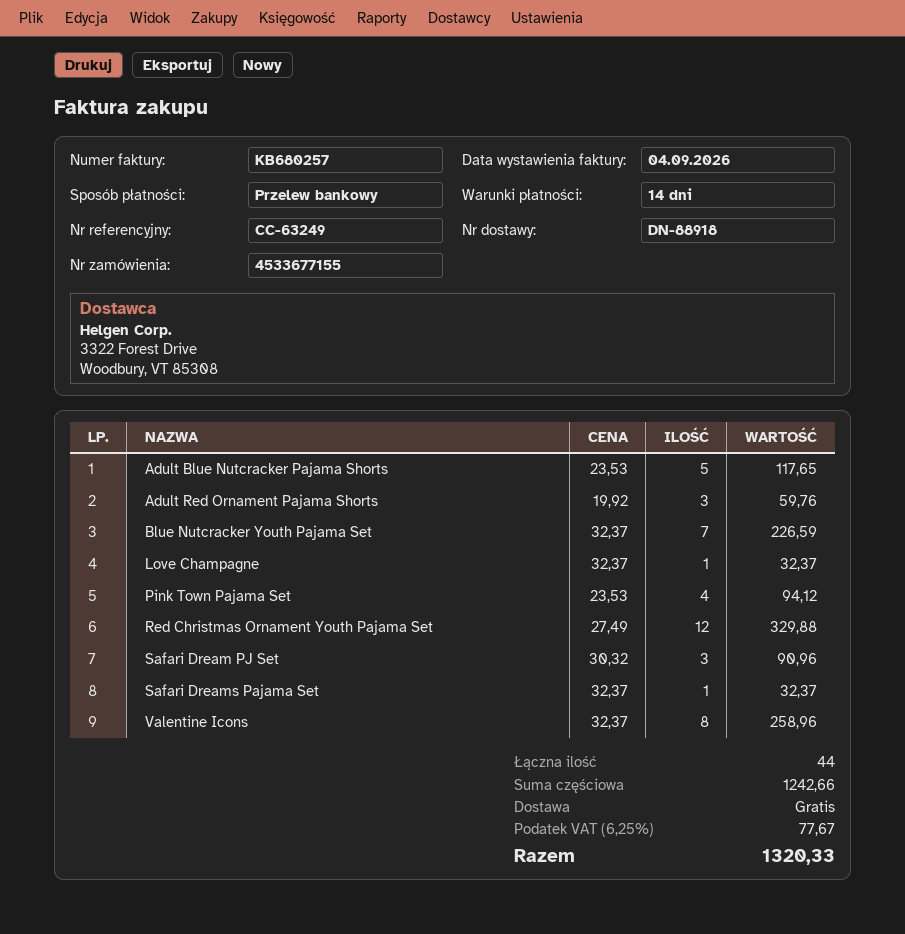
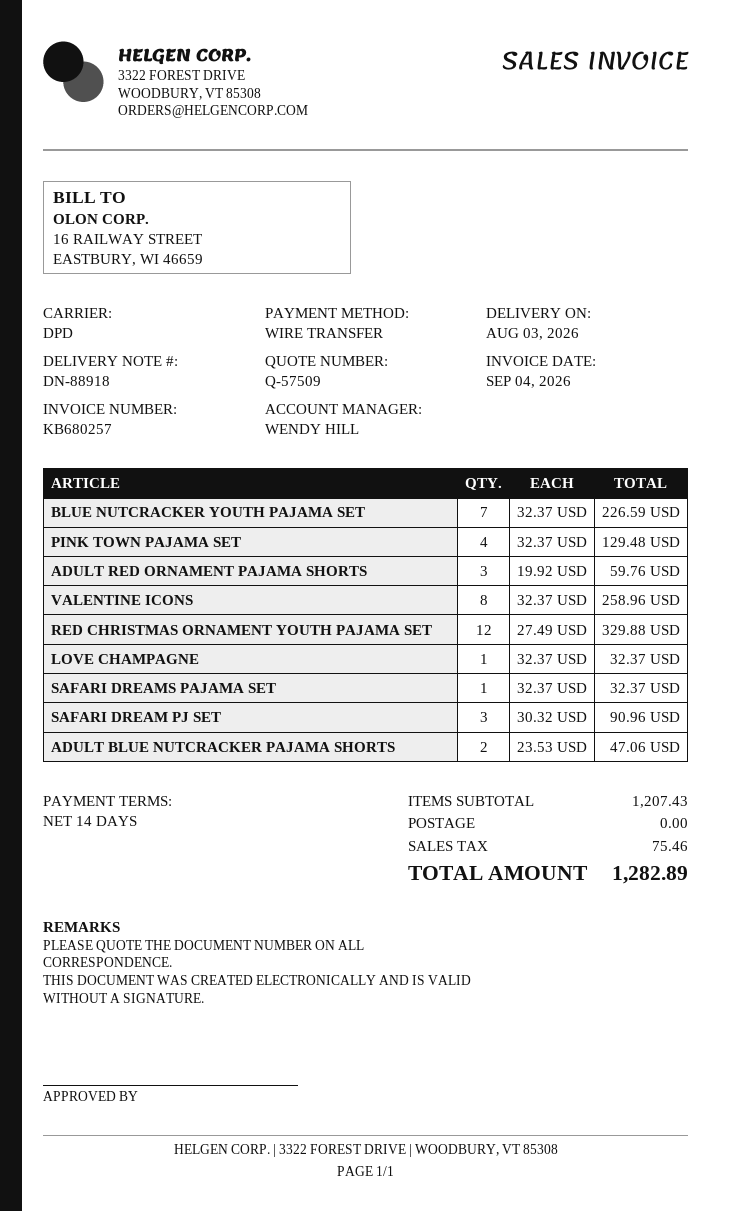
Adult Blue Nutcracker Pajama Shorts: 5 x 23.53 = 117.65 -> 2 x 23.53 = 47.06
Pink Town Pajama Set: 4 x 23.53 = 94.12 -> 4 x 32.37 = 129.48
subtotal: 1242.66 -> 1207.43
tax: 77.67 -> 75.46
total: 1320.33 -> 1282.89

